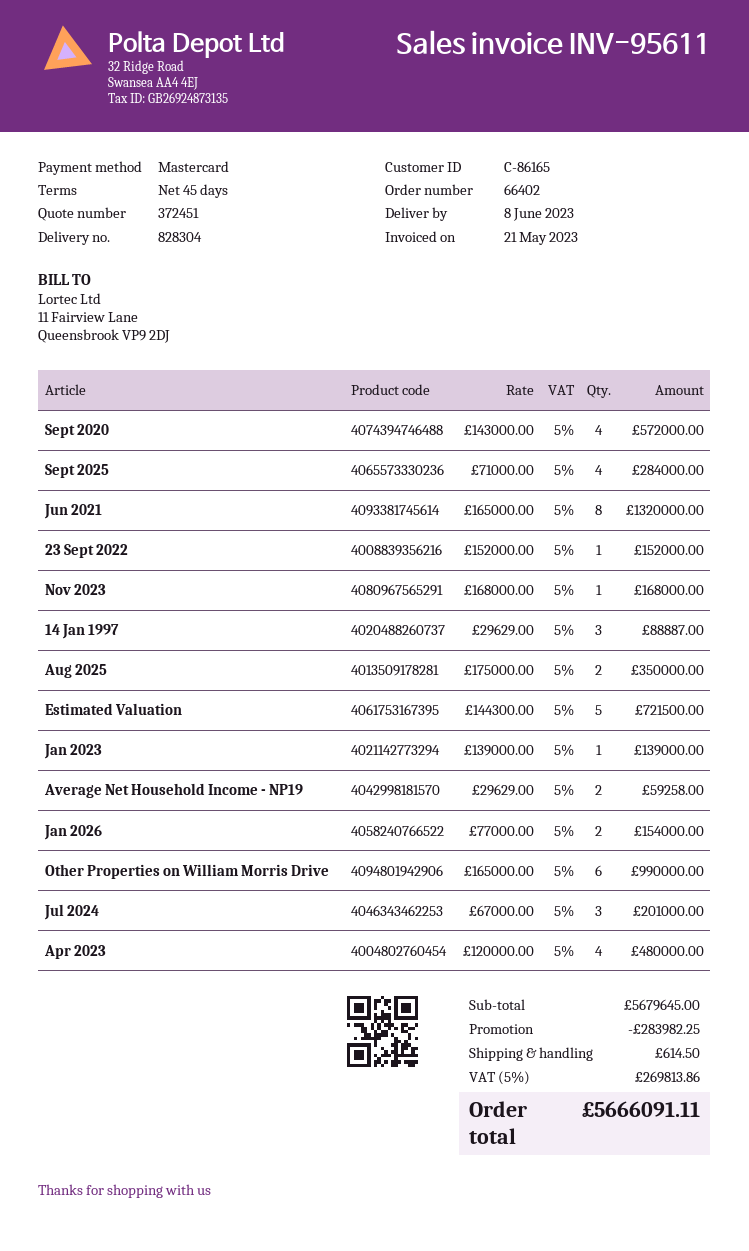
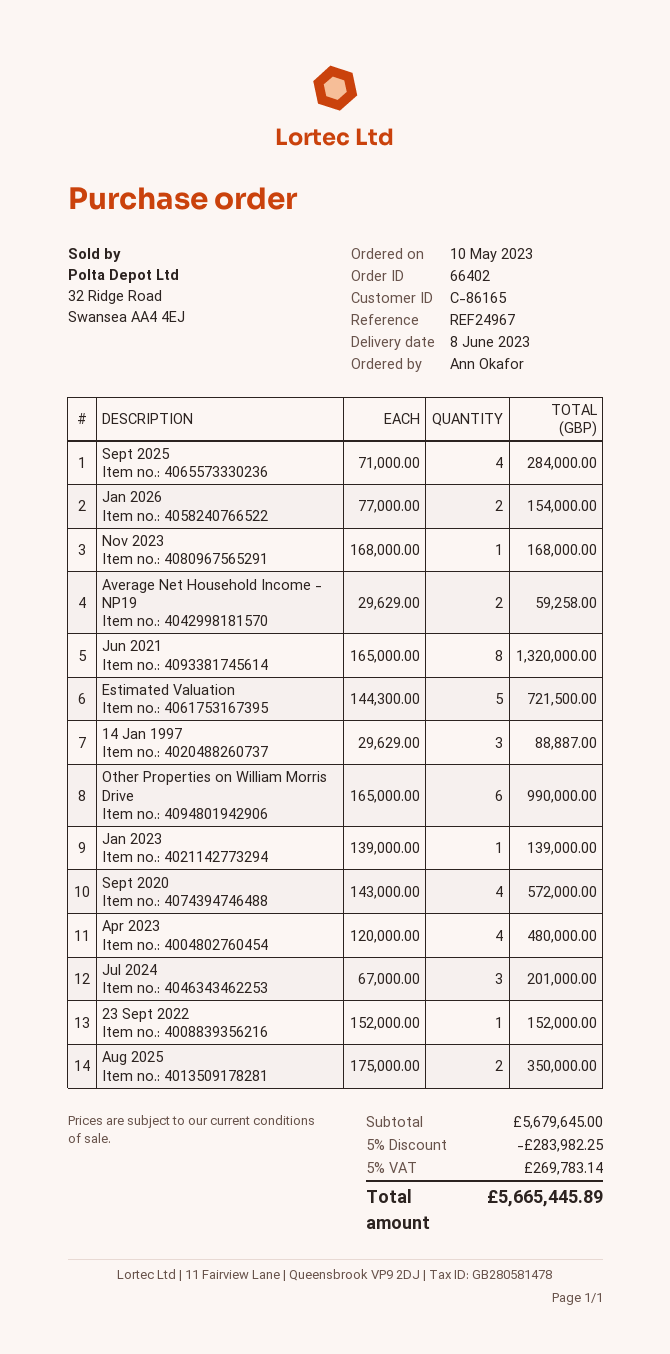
shipping: 614.50 -> none
tax: 5% = 269813.86 -> 5% = 269783.14
total: 5666091.11 -> 5665445.89

